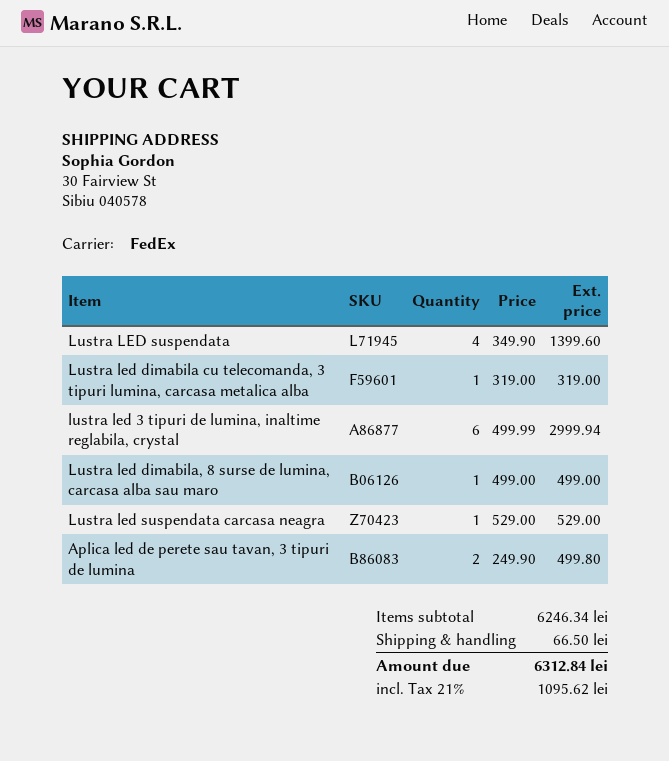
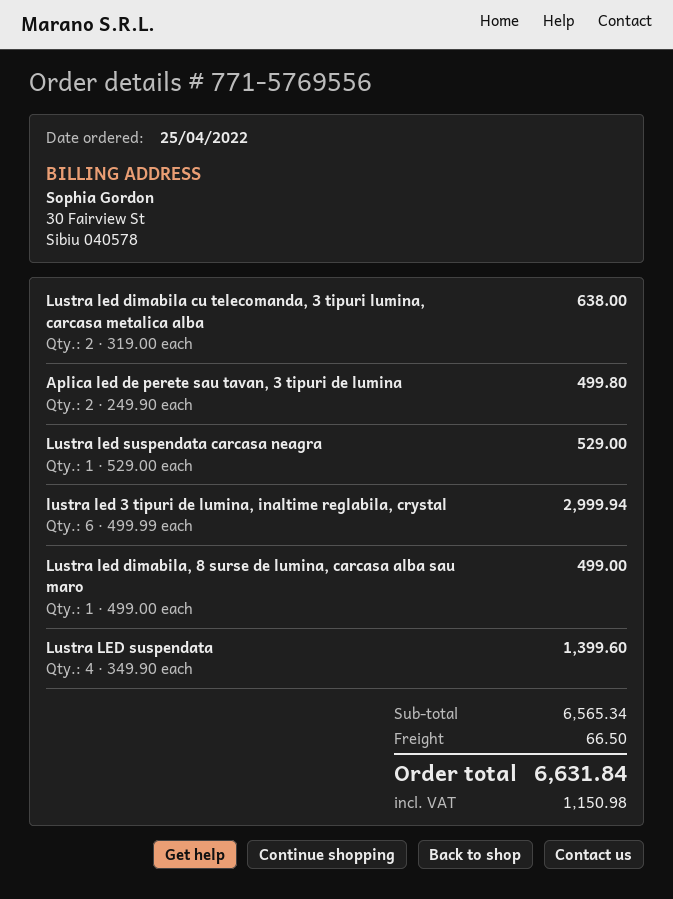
Lustra led dimabila cu telecomanda, 3 tipuri lumina, carcasa metalica alba: 1 x 319.00 = 319.00 -> 2 x 319.00 = 638.00
subtotal: 6246.34 -> 6565.34
tax: 1095.62 -> 1150.98
total: 6312.84 -> 6631.84

